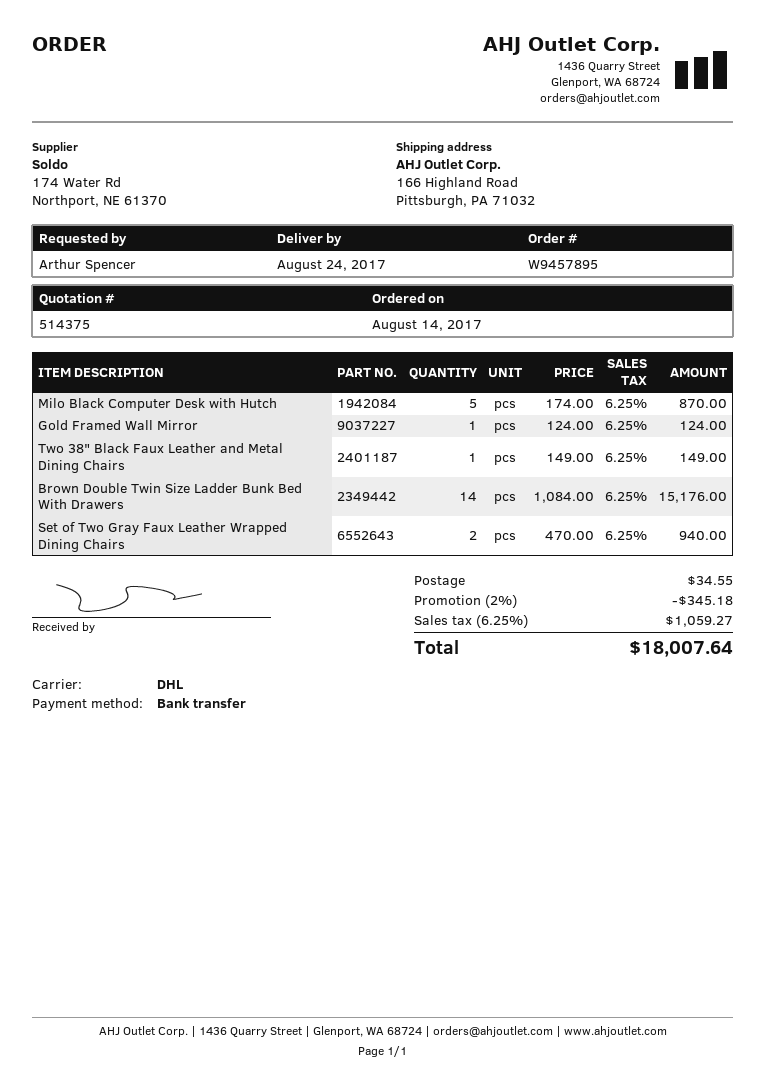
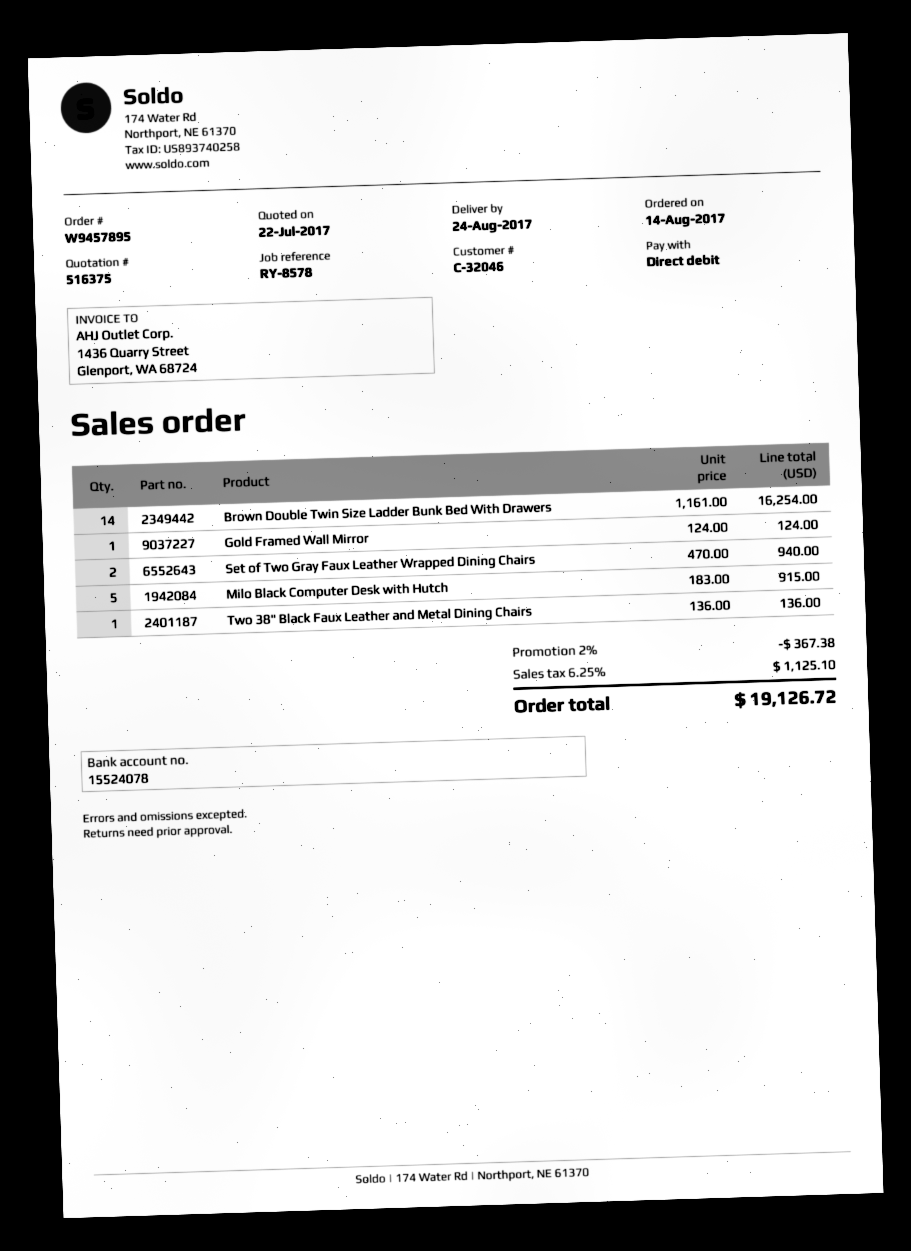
quote number: 514375 -> 516375
payment method: bank transfer -> direct debit
Milo Black Computer Desk with Hutch: 5 x 174.00 = 870.00 -> 5 x 183.00 = 915.00
Two 38" Black Faux Leather and Metal Dining Chairs: 1 x 149.00 = 149.00 -> 1 x 136.00 = 136.00
Brown Double Twin Size Ladder Bunk Bed With Drawers: 14 x 1084.00 = 15176.00 -> 14 x 1161.00 = 16254.00
discount: 2% = 345.18 -> 2% = 367.38
shipping: 34.55 -> none
tax: 6.25% = 1059.27 -> 6.25% = 1125.10
total: 18007.64 -> 19126.72

